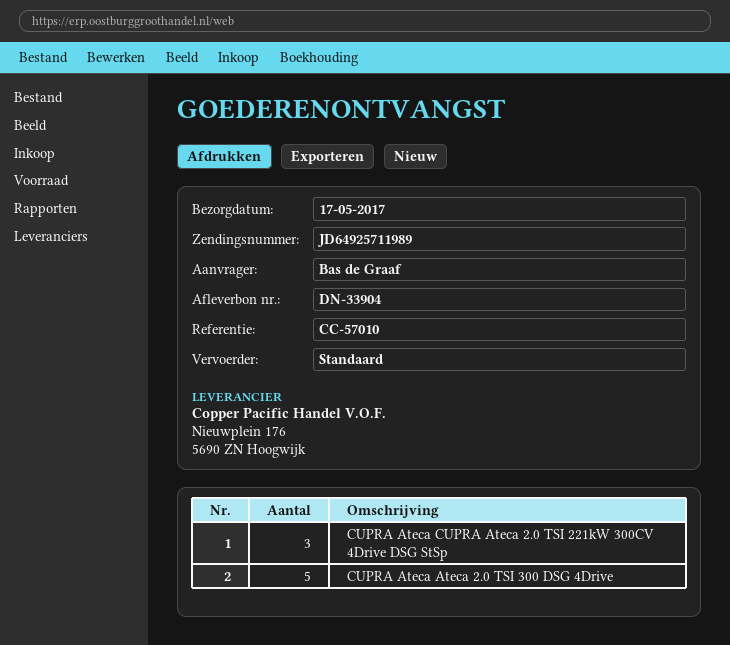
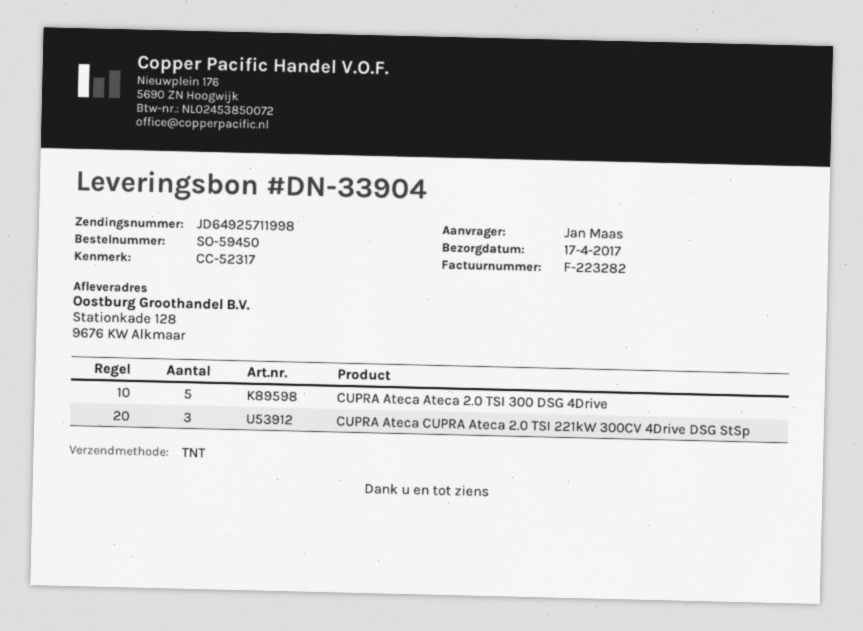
delivery date: 2017-05-17 -> 2017-04-17
reference: CC-57010 -> CC-52317
ordered by: Bas de Graaf -> Jan Maas
shipping method: standard -> TNT
tracking number: JD64925711989 -> JD64925711998

